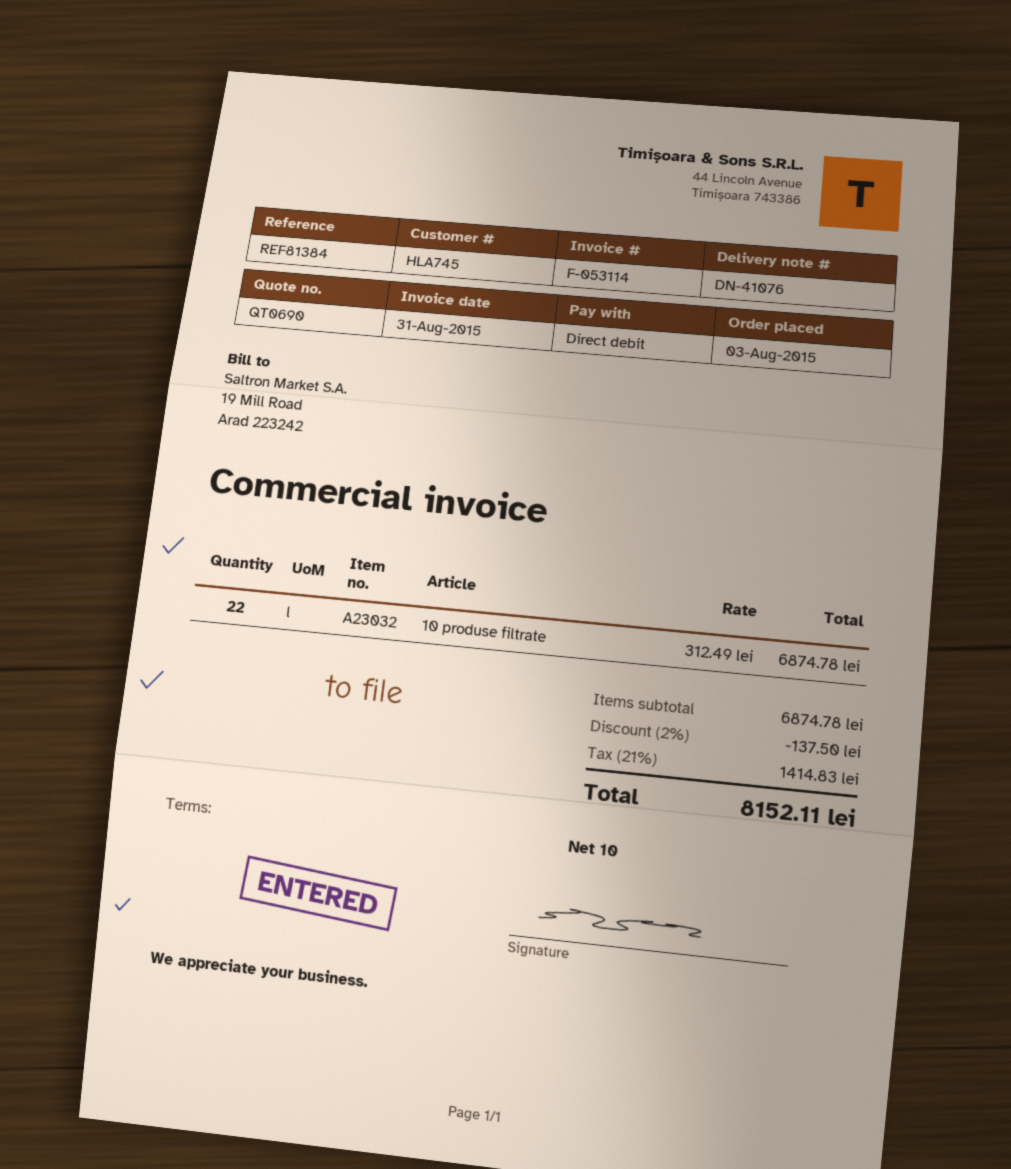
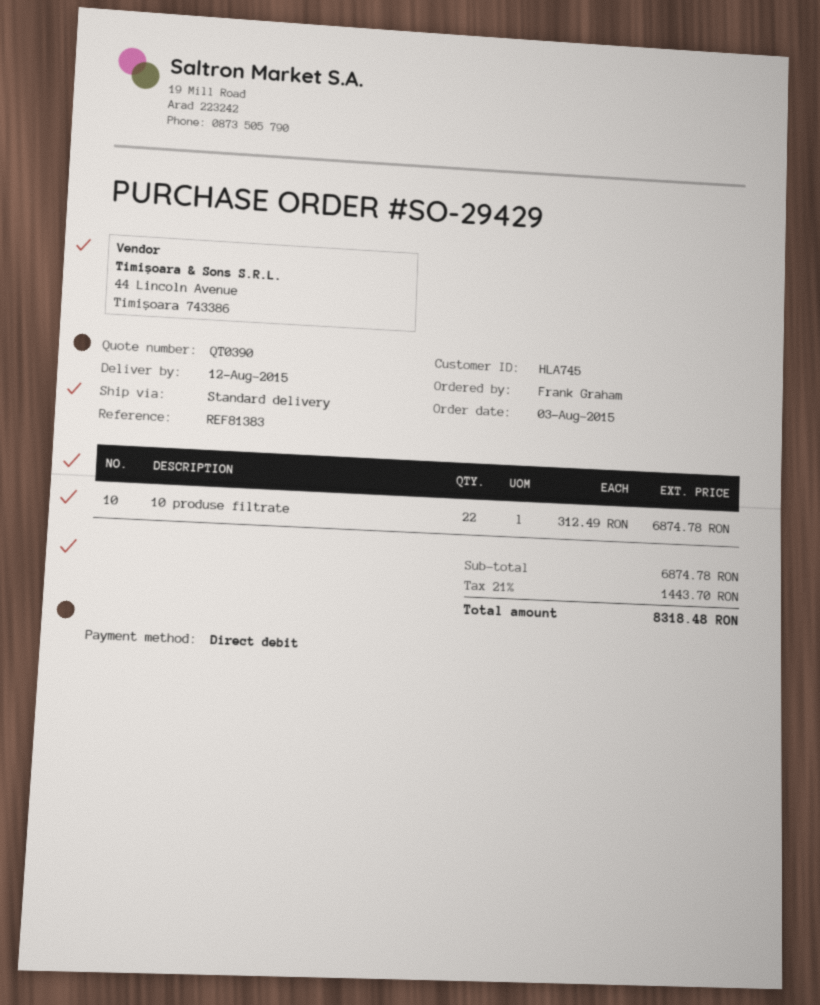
quote number: QT0690 -> QT0390
reference: REF81384 -> REF81383
discount: 2% = 137.50 -> none
tax: 21% = 1414.83 -> 21% = 1443.70
total: 8152.11 -> 8318.48

